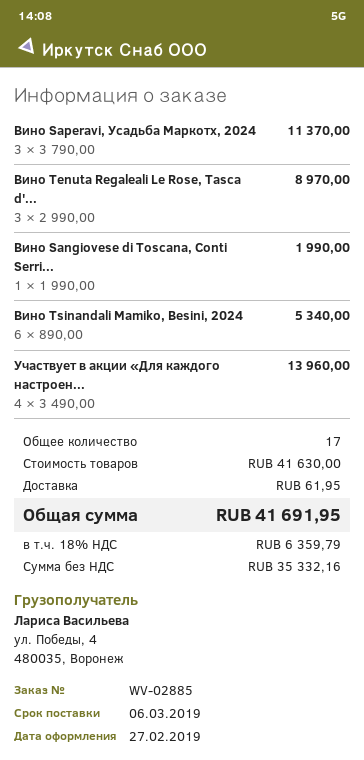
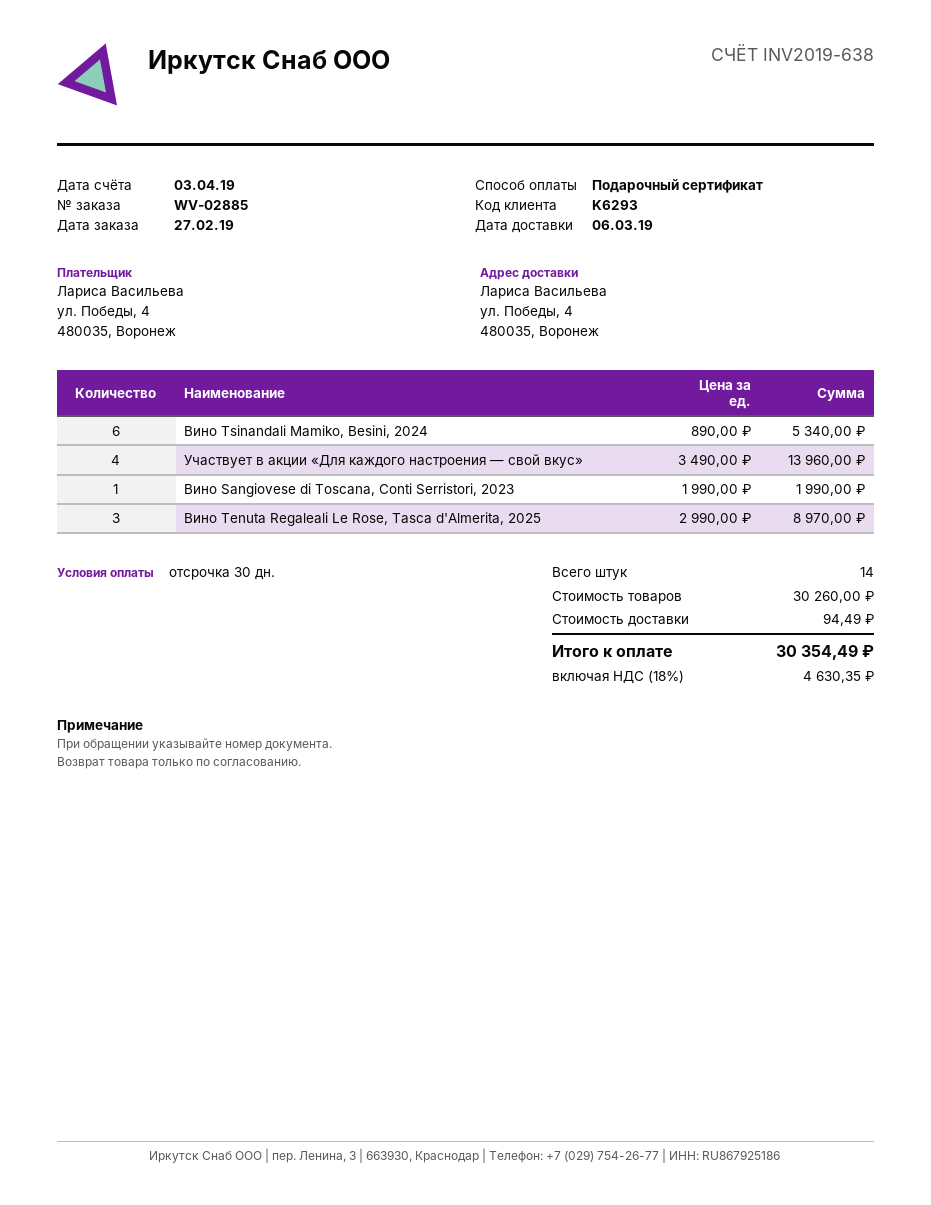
Вино Saperavi, Усадьба Маркотх, 2024: 3 x 3790.00 = 11370.00 -> none
total quantity: 17 -> 14
subtotal: 41630.00 -> 30260.00
shipping: 61.95 -> 94.49
tax: 18% = 6359.79 -> 18% = 4630.35
total: 41691.95 -> 30354.49

